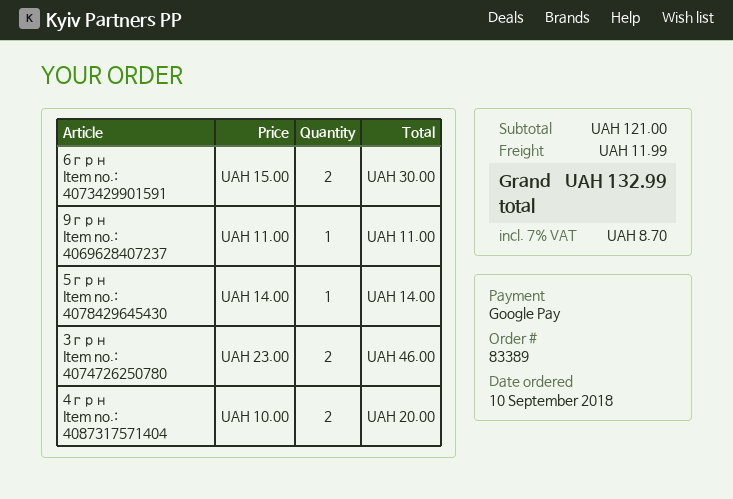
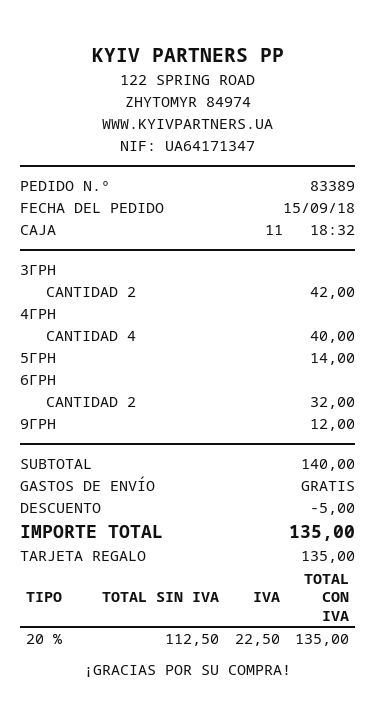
order date: 2018-09-10 -> 2018-09-15
payment method: Google Pay -> gift card
6грн: 2 for 30.00 -> 2 for 32.00
9грн: 1 for 11.00 -> 1 for 12.00
3грн: 2 for 46.00 -> 2 for 42.00
4грн: 2 for 20.00 -> 4 for 40.00
subtotal: 121.00 -> 140.00
discount: none -> 5.00
shipping: 11.99 -> 0.00
tax: 7% = 8.70 -> 20% = 22.50
total: 132.99 -> 135.00

